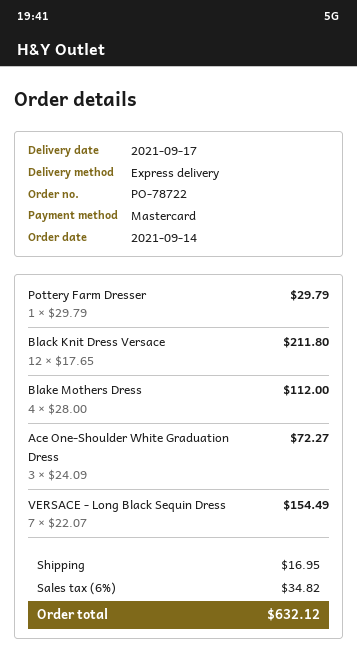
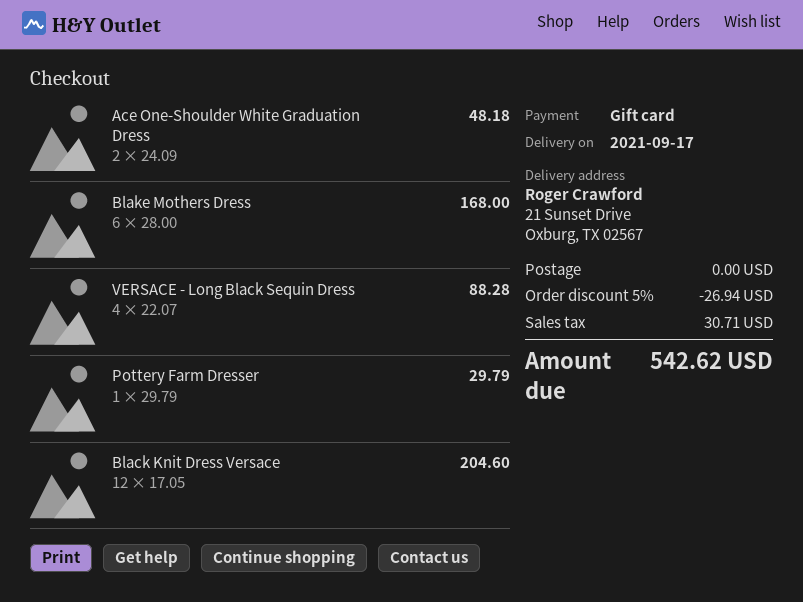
payment method: Mastercard -> gift card
Black Knit Dress Versace: 12 x 17.65 = 211.80 -> 12 x 17.05 = 204.60
Blake Mothers Dress: 4 x 28.00 = 112.00 -> 6 x 28.00 = 168.00
Ace One-Shoulder White Graduation Dress: 3 x 24.09 = 72.27 -> 2 x 24.09 = 48.18
VERSACE - Long Black Sequin Dress: 7 x 22.07 = 154.49 -> 4 x 22.07 = 88.28
discount: none -> 5% = 26.94
shipping: 16.95 -> 0.00
tax: 34.82 -> 30.71
total: 632.12 -> 542.62

